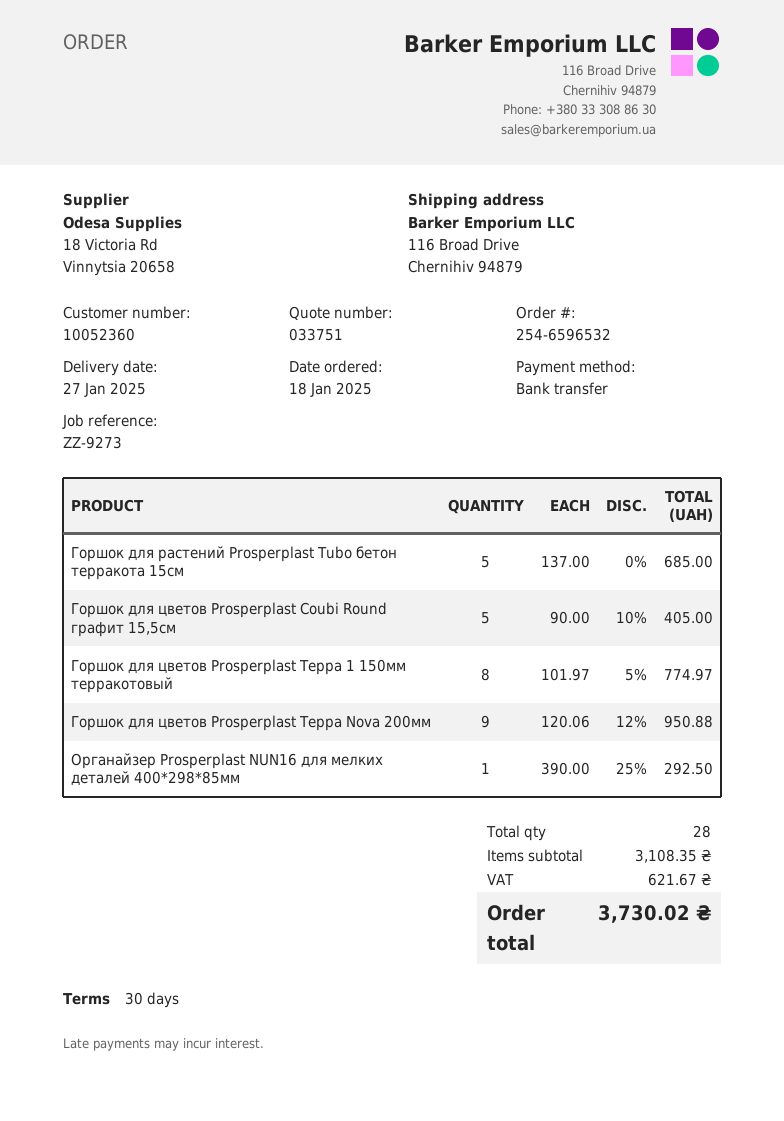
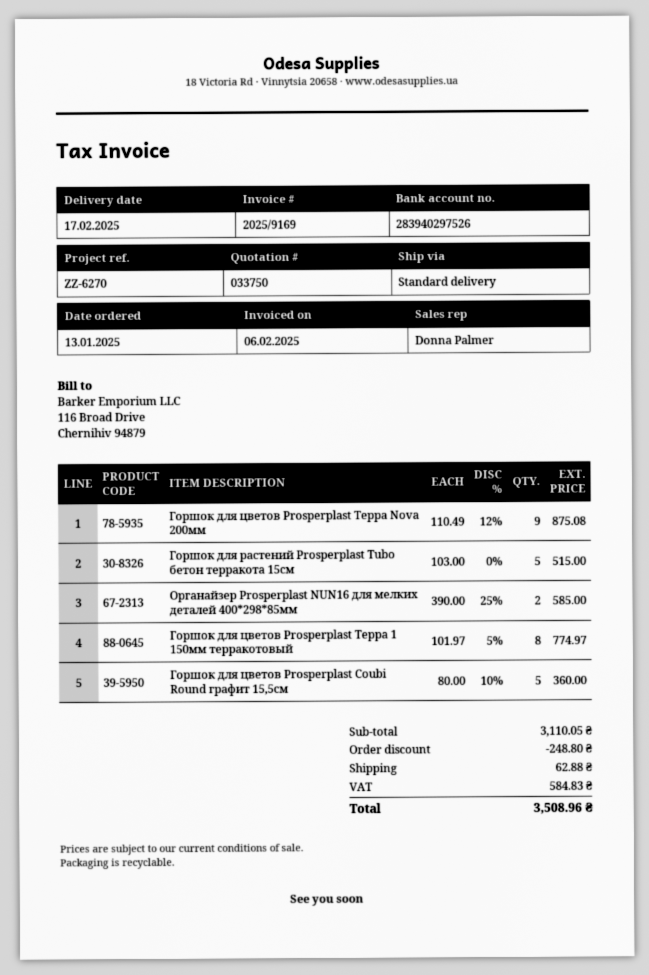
quote number: 033751 -> 033750
order date: 2025-01-18 -> 2025-01-13
delivery date: 2025-01-27 -> 2025-02-17
reference: ZZ-9273 -> ZZ-6270
Горшок для растений Prosperplast Tubo бетон терракота 15см: 5 x 137.00 = 685.00 -> 5 x 103.00 = 515.00
Горшок для цветов Prosperplast Coubi Round графит 15,5см: 5 x 90.00 - 10% = 405.00 -> 5 x 80.00 - 10% = 360.00
Горшок для цветов Prosperplast Терра Nova 200мм: 9 x 120.06 - 12% = 950.88 -> 9 x 110.49 - 12% = 875.08
Органайзер Prosperplast NUN16 для мелких деталей 400*298*85мм: 1 x 390.00 - 25% = 292.50 -> 2 x 390.00 - 25% = 585.00
subtotal: 3108.35 -> 3110.05
discount: none -> 248.80
shipping: none -> 62.88
tax: 621.67 -> 584.83
total: 3730.02 -> 3508.96

